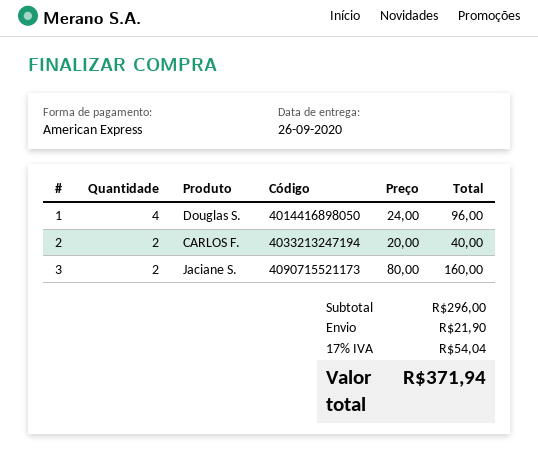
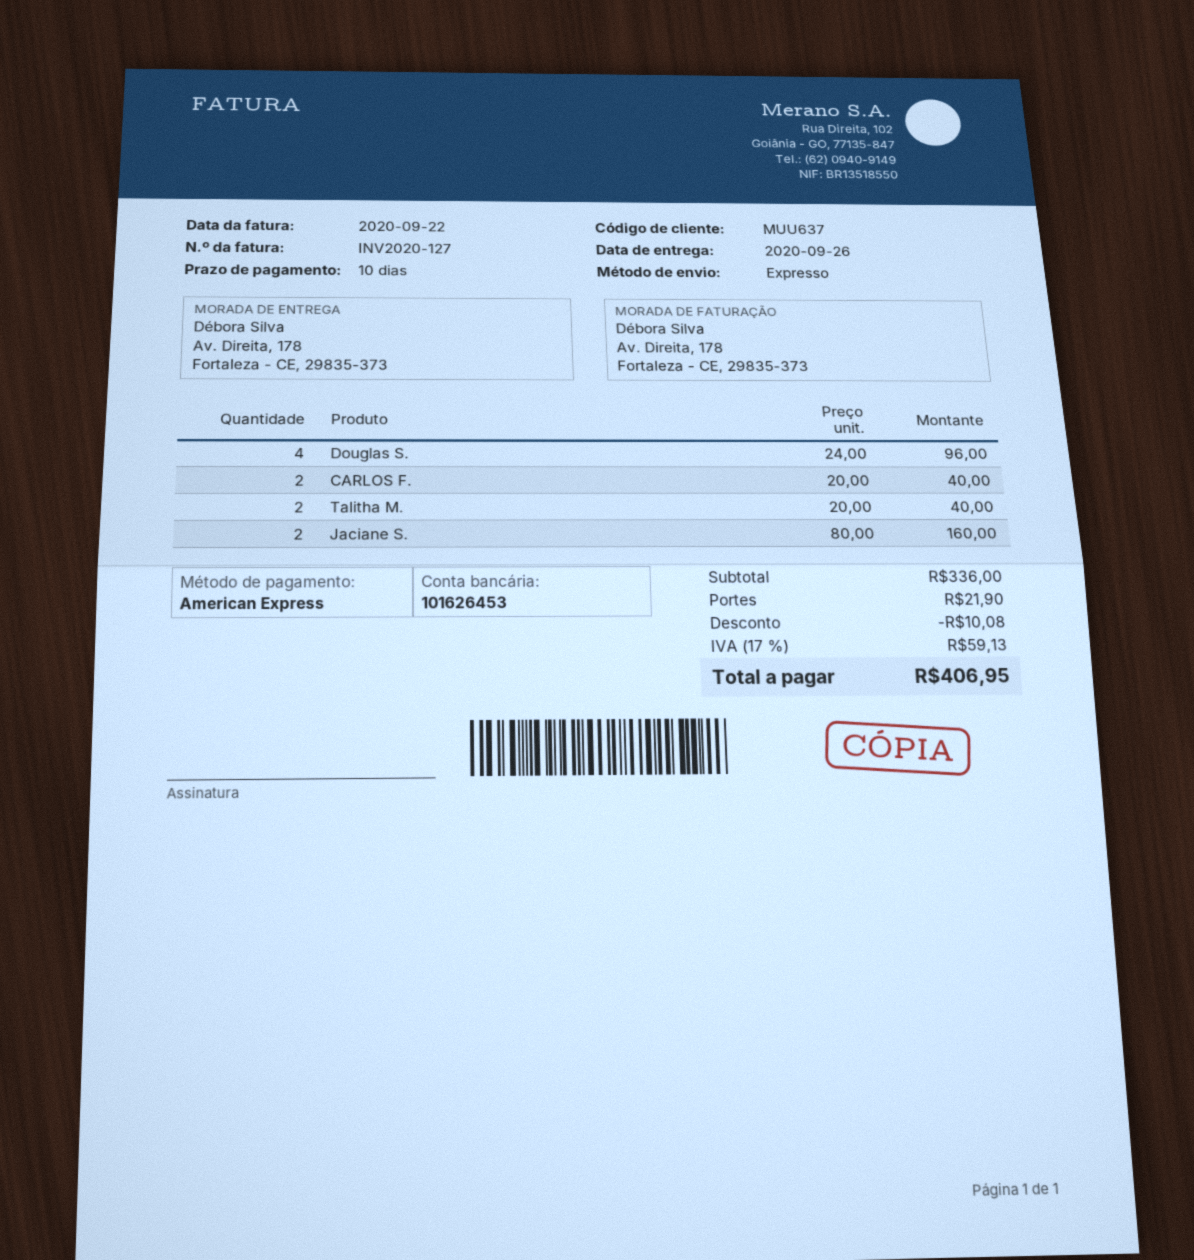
Talitha M.: none -> 2 x 20.00 = 40.00
subtotal: 296.00 -> 336.00
discount: none -> 10.08
tax: 17% = 54.04 -> 17% = 59.13
total: 371.94 -> 406.95

